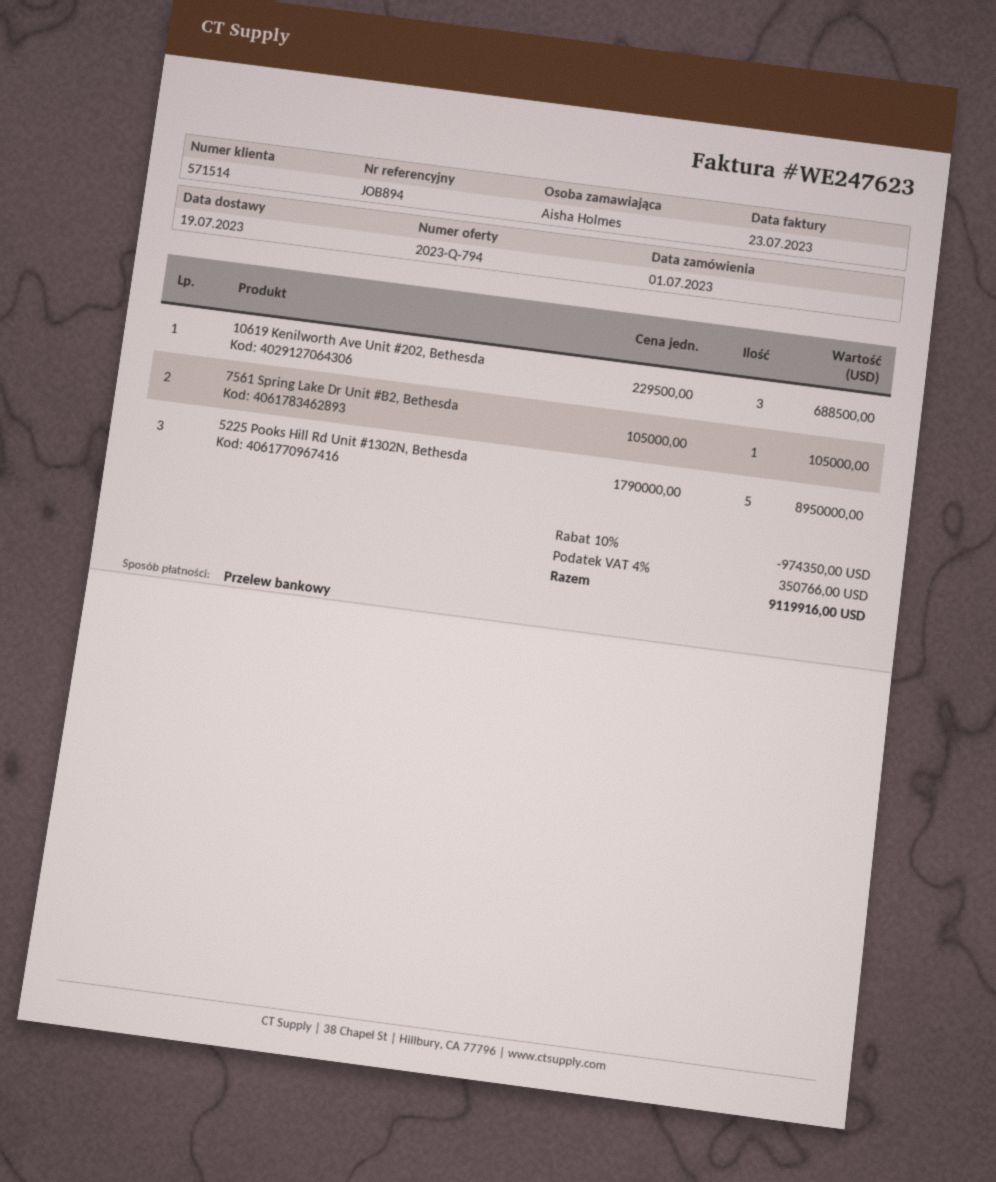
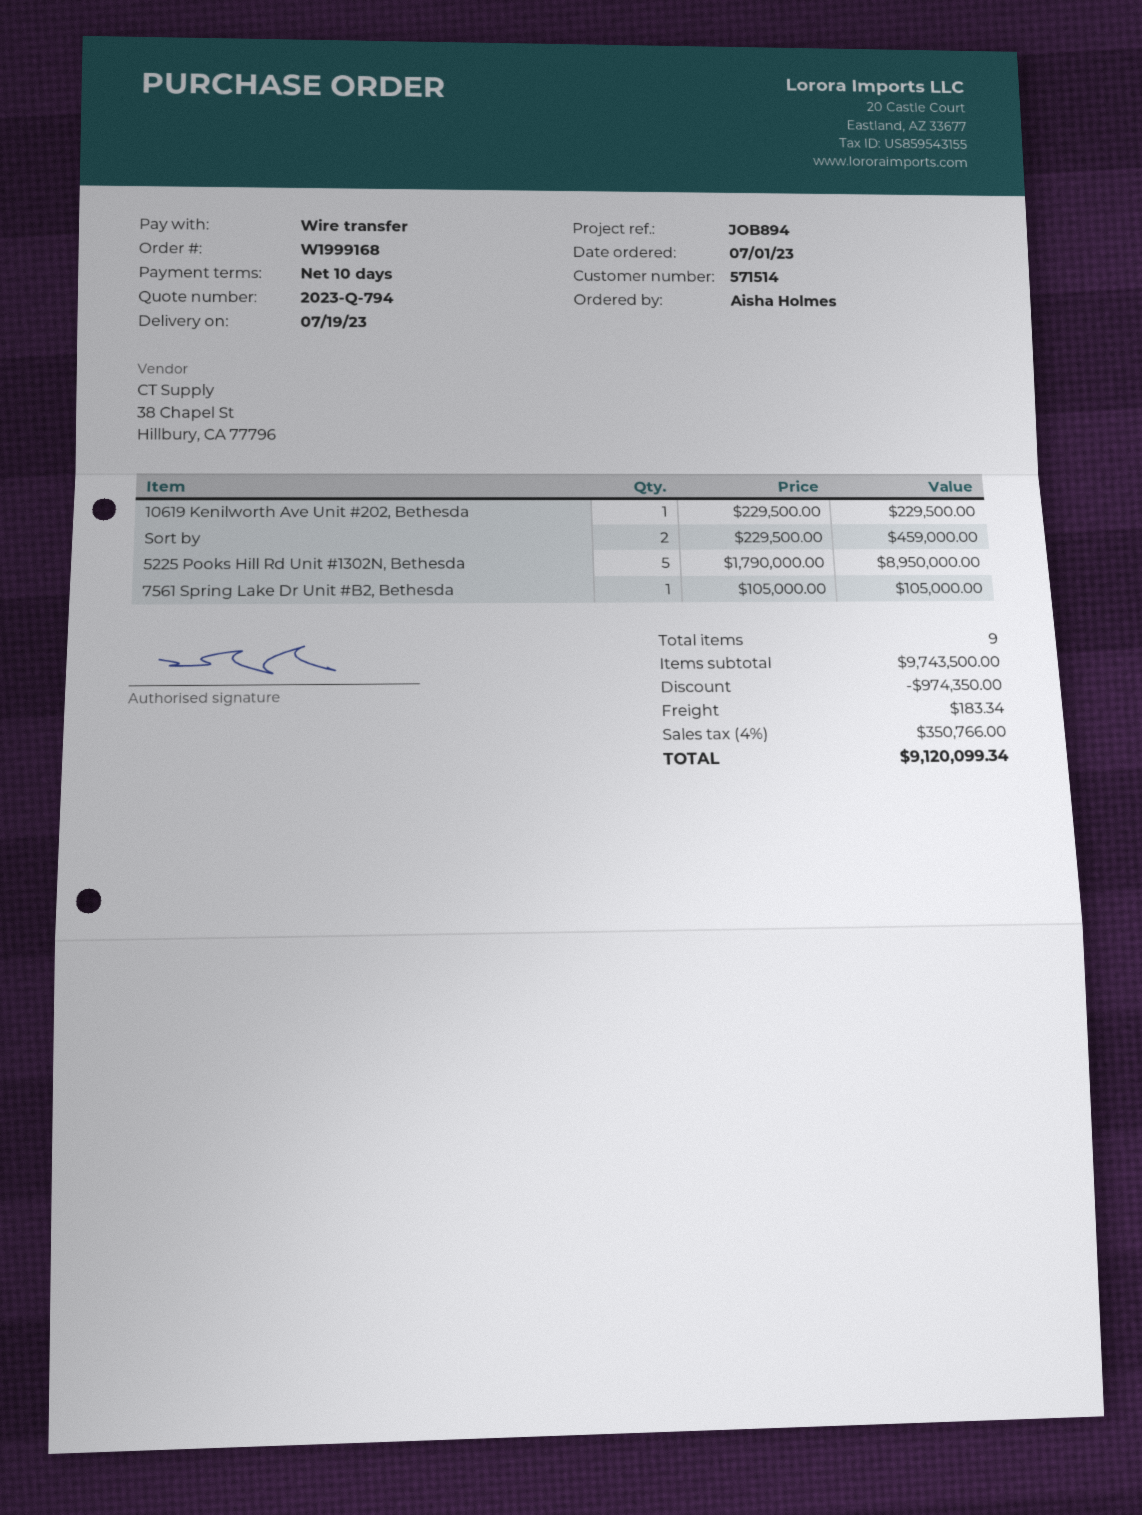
10619 Kenilworth Ave Unit #202, Bethesda: 3 x 229500.00 = 688500.00 -> 1 x 229500.00 = 229500.00
Sort by: none -> 2 x 229500.00 = 459000.00
shipping: none -> 183.34
total: 9119916.00 -> 9120099.34

